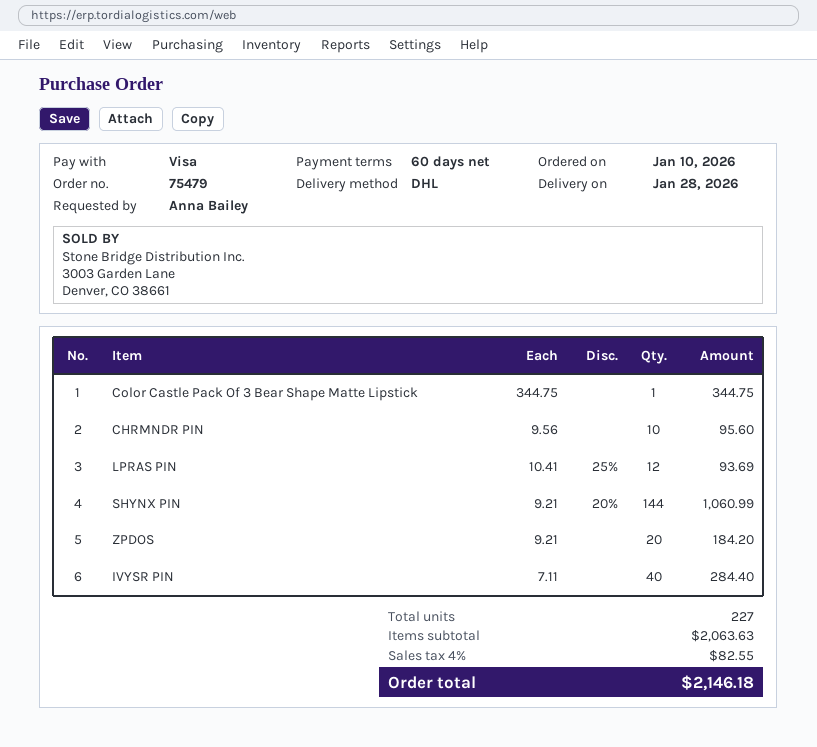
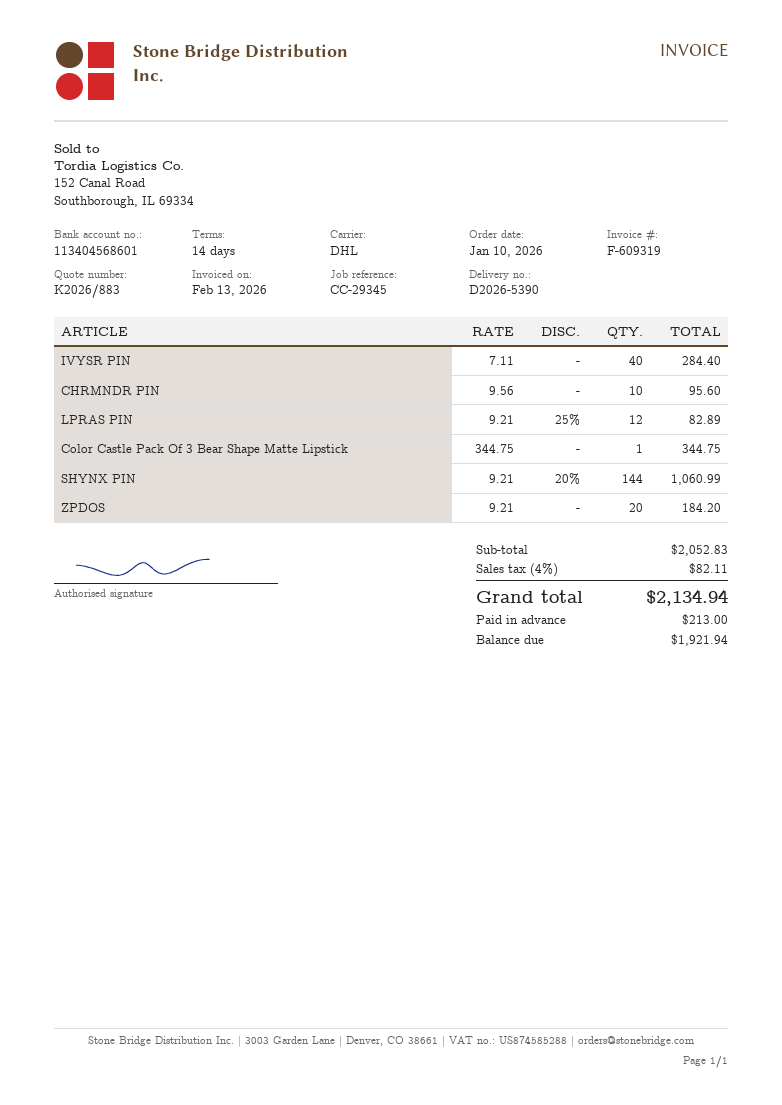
payment terms: 60 days -> 14 days
LPRAS PIN: 12 x 10.41 - 25% = 93.69 -> 12 x 9.21 - 25% = 82.89
subtotal: 2063.63 -> 2052.83
tax: 4% = 82.55 -> 4% = 82.11
total: 2146.18 -> 2134.94

